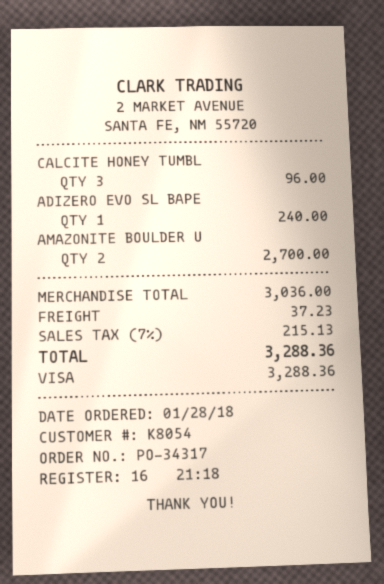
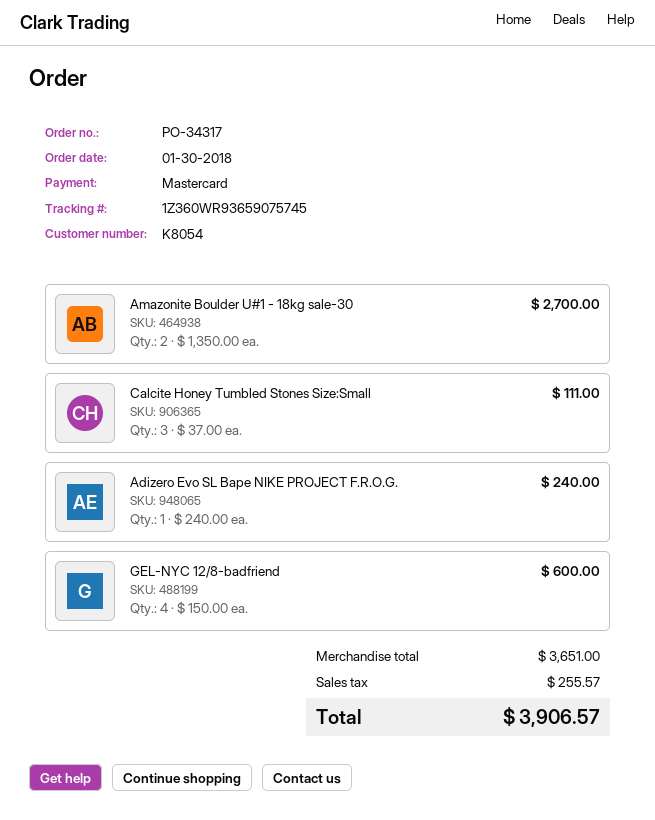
order date: 2018-01-28 -> 2018-01-30
payment method: Visa -> Mastercard
CALCITE HONEY TUMBL: 3 for 96.00 -> 3 for 111.00
GEL-NYC 12/8-badfriend: none -> 4 for 600.00
subtotal: 3036.00 -> 3651.00
shipping: 37.23 -> none
tax: 215.13 -> 255.57
total: 3288.36 -> 3906.57

